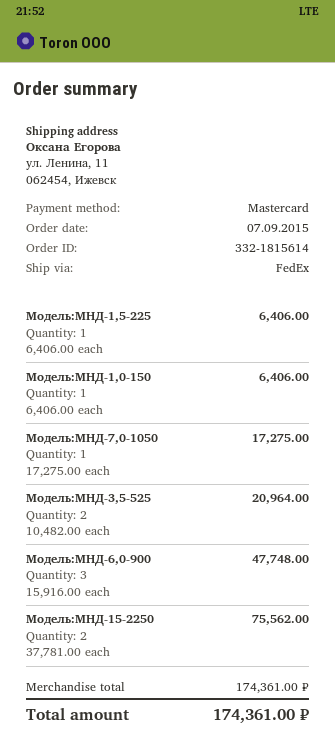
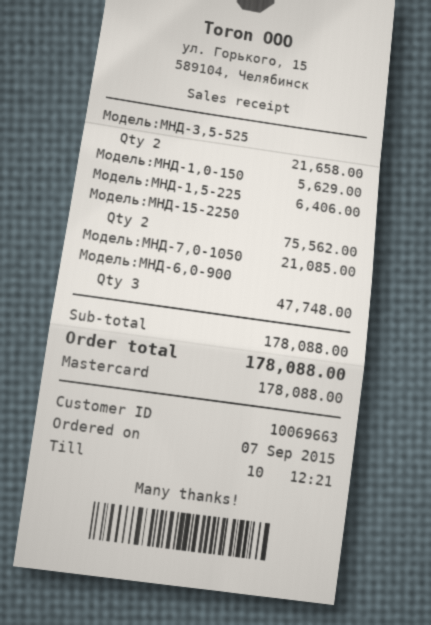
Модель:МНД-1,0-150: 1 for 6406.00 -> 1 for 5629.00
Модель:МНД-7,0-1050: 1 for 17275.00 -> 1 for 21085.00
Модель:МНД-3,5-525: 2 for 20964.00 -> 2 for 21658.00
subtotal: 174361.00 -> 178088.00
total: 174361.00 -> 178088.00

